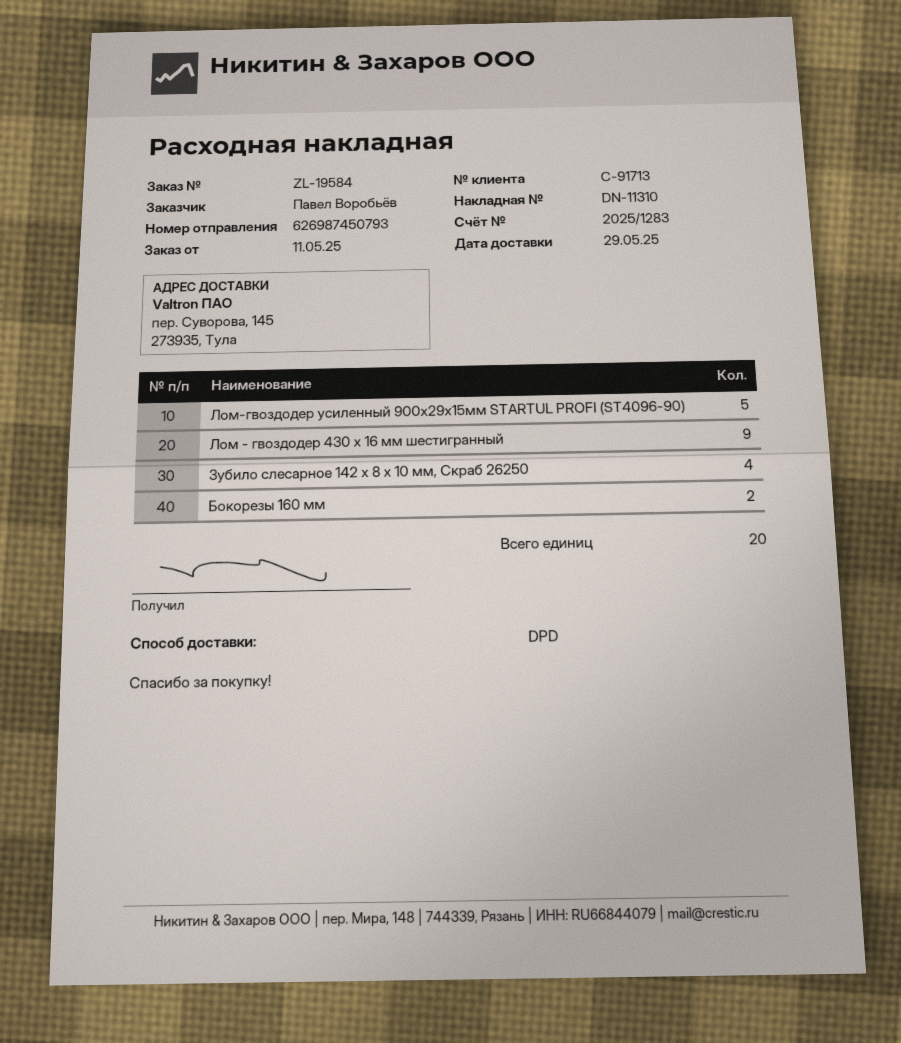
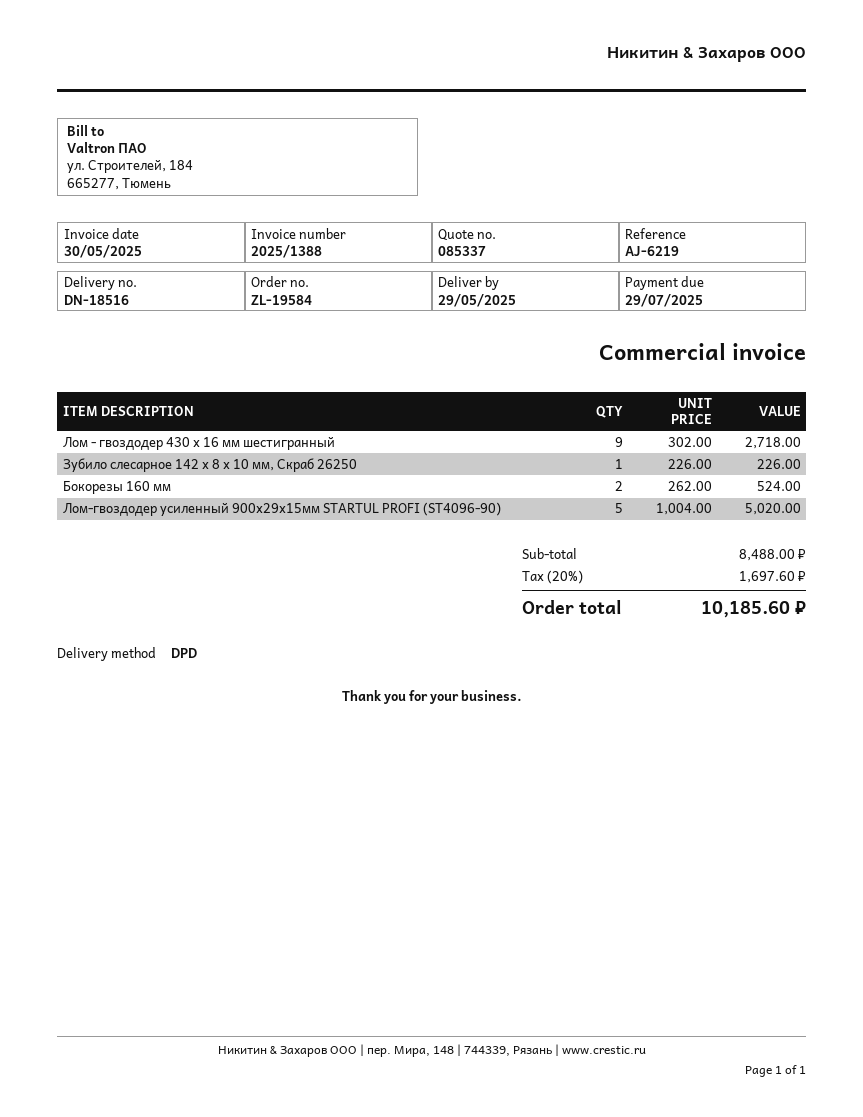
delivery note number: DN-11310 -> DN-18516
invoice number: 2025/1283 -> 2025/1388
Зубило слесарное 142 х 8 х 10 мм, Скраб 26250: 4 -> 1

